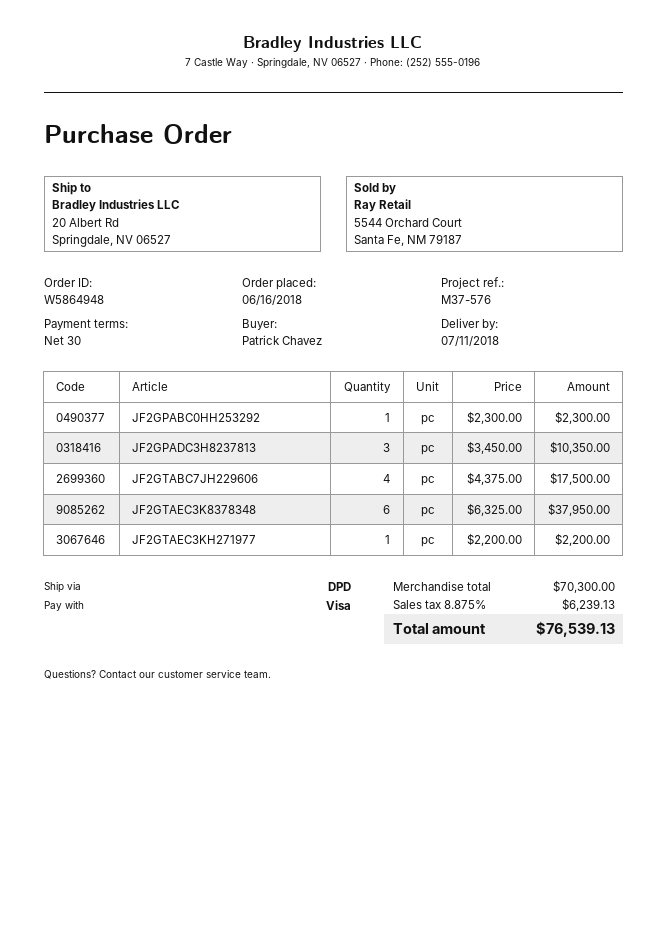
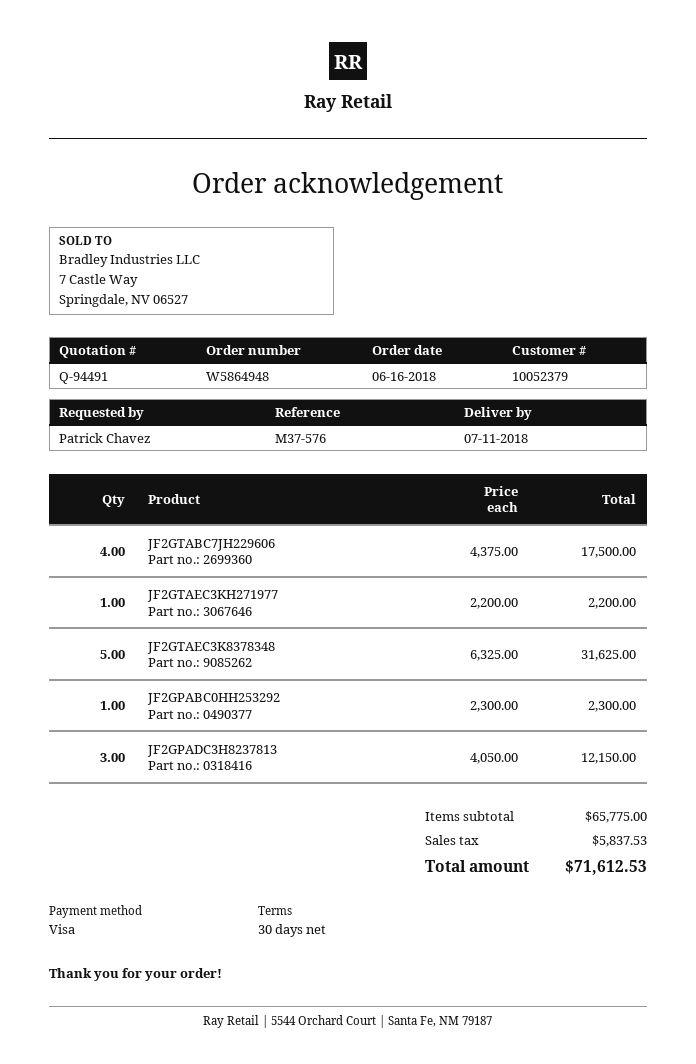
JF2GPADC3H8237813: 3 x 3450.00 = 10350.00 -> 3 x 4050.00 = 12150.00
JF2GTAEC3K8378348: 6 x 6325.00 = 37950.00 -> 5 x 6325.00 = 31625.00
subtotal: 70300.00 -> 65775.00
tax: 6239.13 -> 5837.53
total: 76539.13 -> 71612.53

